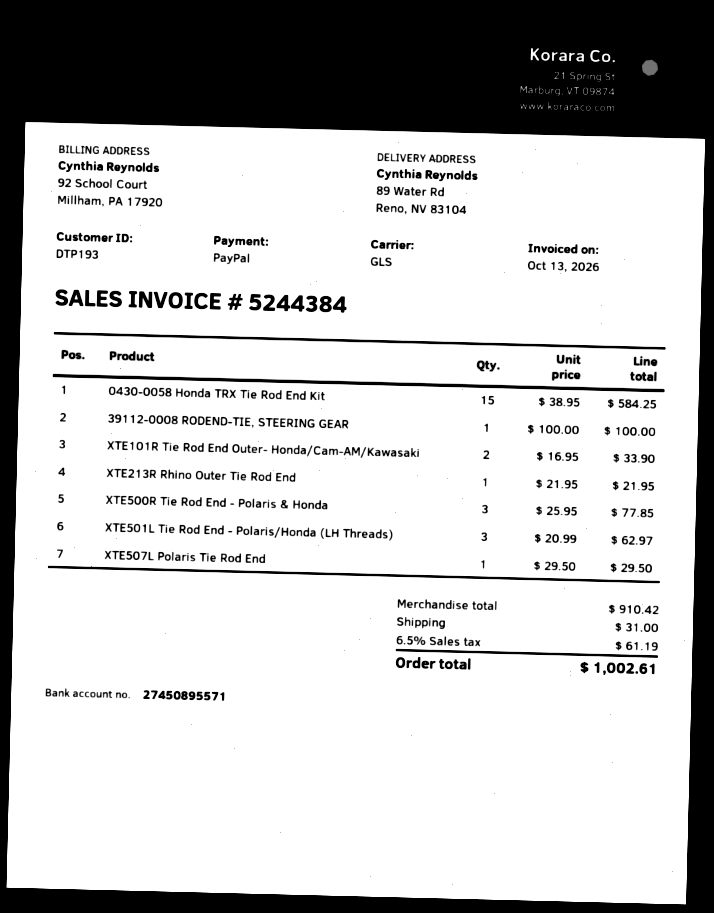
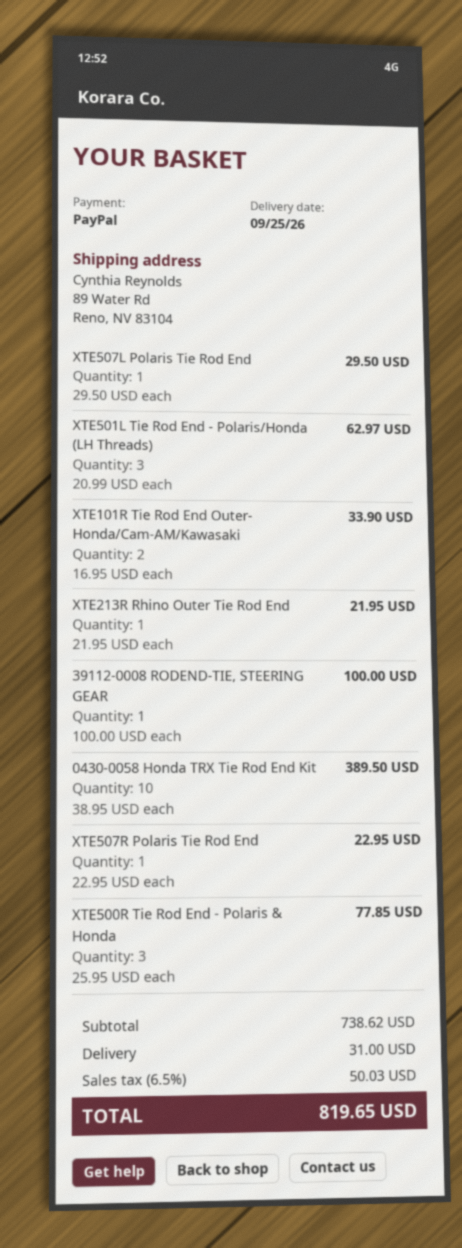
0430-0058 Honda TRX Tie Rod End Kit: 15 x 38.95 = 584.25 -> 10 x 38.95 = 389.50
XTE507R Polaris Tie Rod End: none -> 1 x 22.95 = 22.95
subtotal: 910.42 -> 738.62
tax: 6.5% = 61.19 -> 6.5% = 50.03
total: 1002.61 -> 819.65

